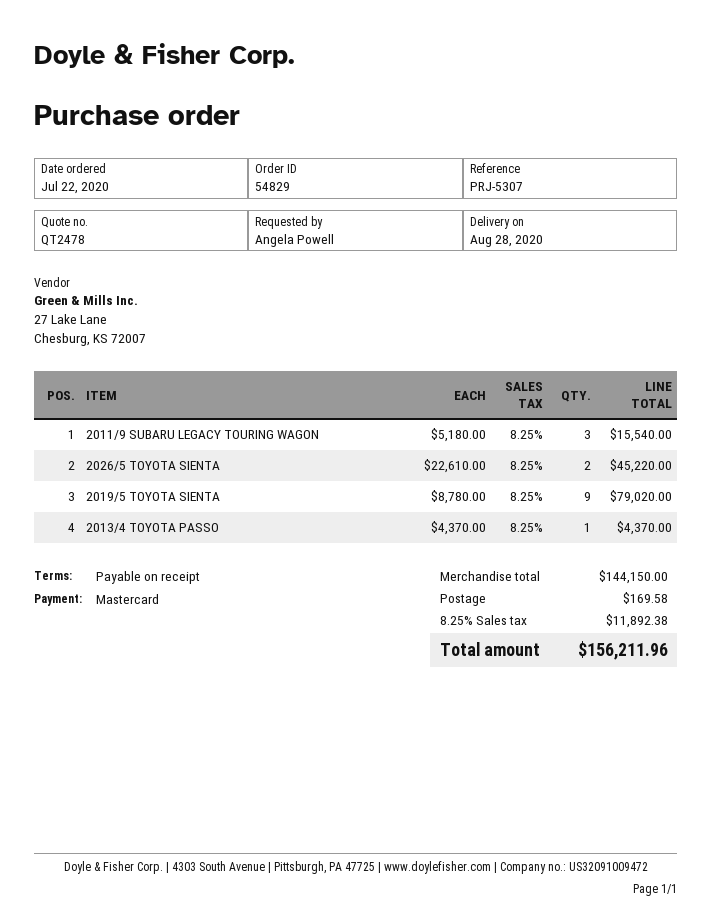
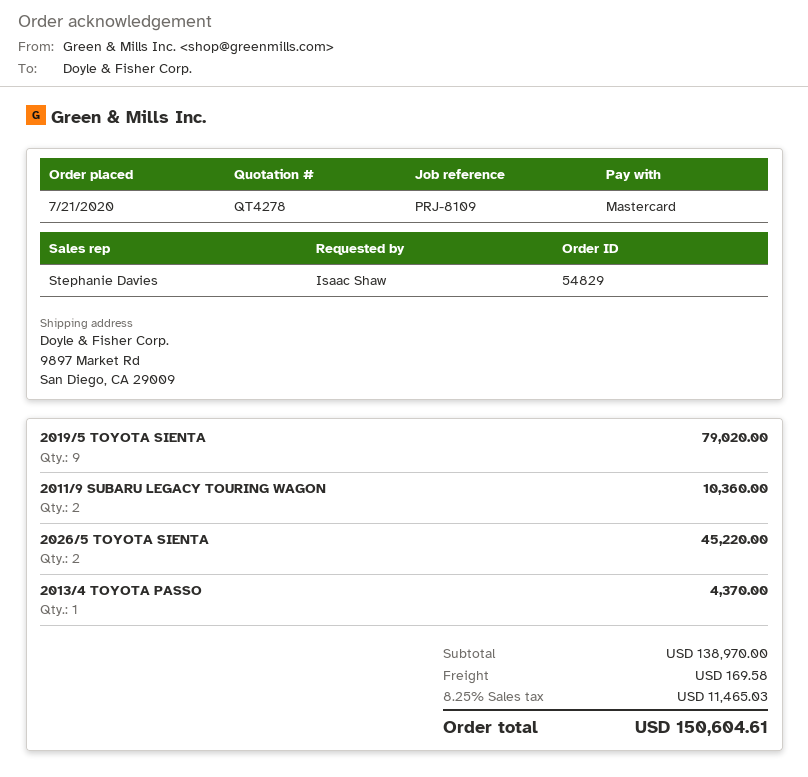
quote number: QT2478 -> QT4278
order date: 2020-07-22 -> 2020-07-21
reference: PRJ-5307 -> PRJ-8109
ordered by: Angela Powell -> Isaac Shaw
2011/9 SUBARU LEGACY TOURING WAGON: 3 for 15540.00 -> 2 for 10360.00
subtotal: 144150.00 -> 138970.00
tax: 8.25% = 11892.38 -> 8.25% = 11465.03
total: 156211.96 -> 150604.61

